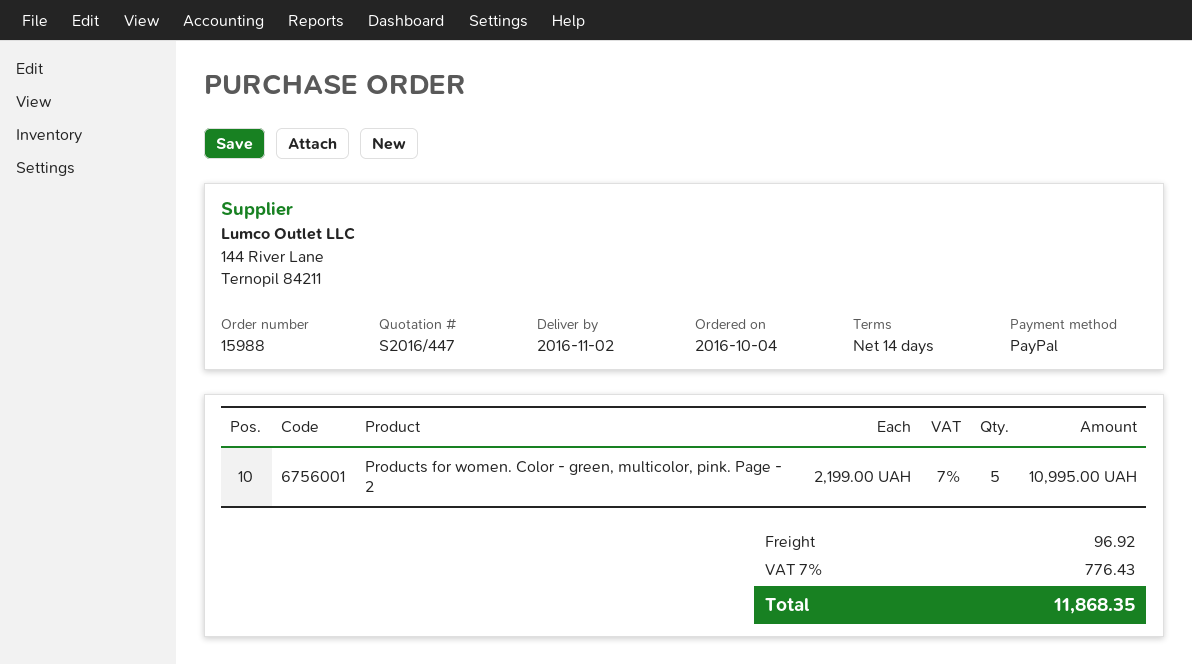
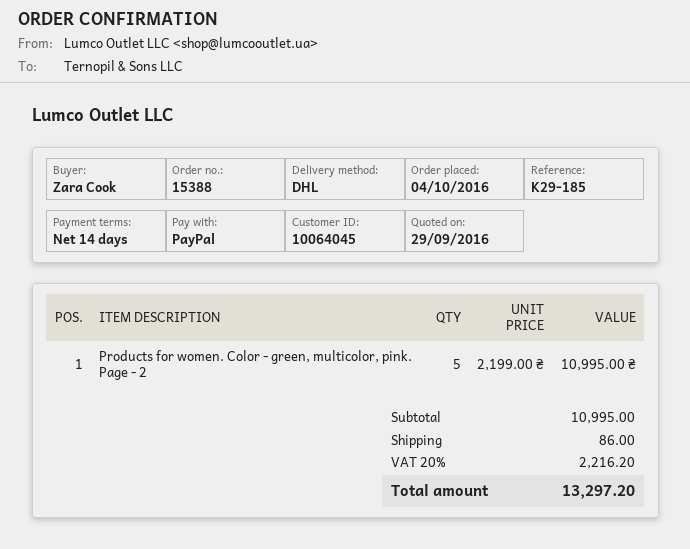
order number: 15988 -> 15388
shipping: 96.92 -> 86.00
tax: 7% = 776.43 -> 20% = 2216.20
total: 11868.35 -> 13297.20

